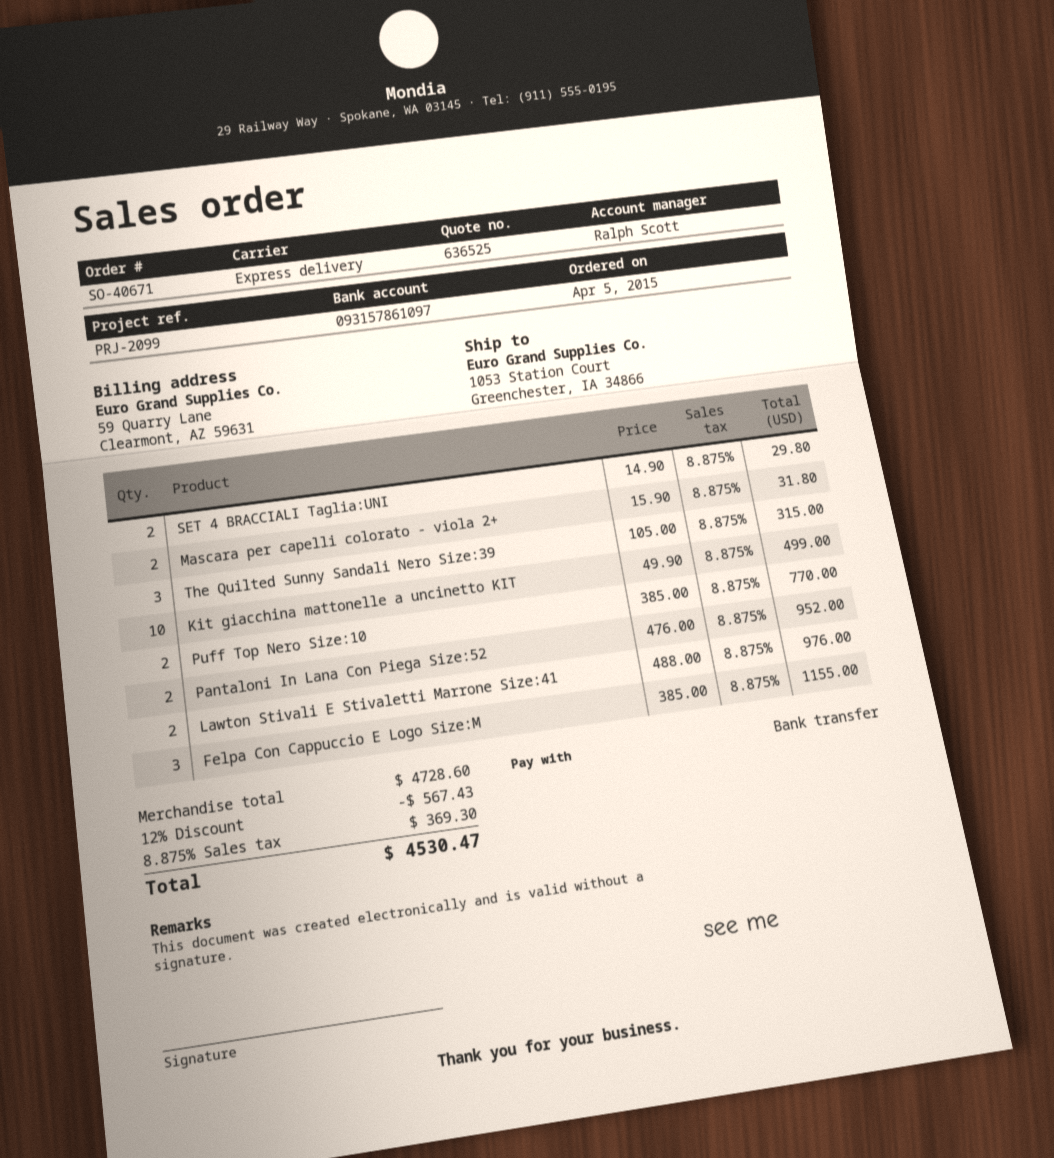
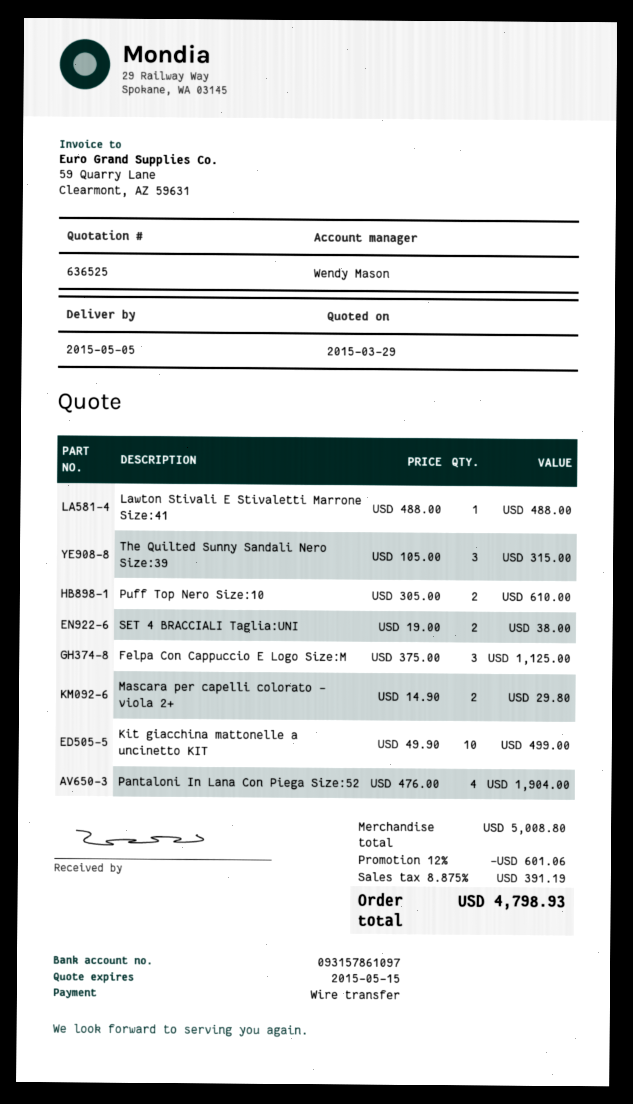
sales rep: Ralph Scott -> Wendy Mason
SET 4 BRACCIALI Taglia:UNI: 2 x 14.90 = 29.80 -> 2 x 19.00 = 38.00
Mascara per capelli colorato - viola 2+: 2 x 15.90 = 31.80 -> 2 x 14.90 = 29.80
Puff Top Nero Size:10: 2 x 385.00 = 770.00 -> 2 x 305.00 = 610.00
Pantaloni In Lana Con Piega Size:52: 2 x 476.00 = 952.00 -> 4 x 476.00 = 1904.00
Lawton Stivali E Stivaletti Marrone Size:41: 2 x 488.00 = 976.00 -> 1 x 488.00 = 488.00
Felpa Con Cappuccio E Logo Size:M: 3 x 385.00 = 1155.00 -> 3 x 375.00 = 1125.00
subtotal: 4728.60 -> 5008.80
discount: 12% = 567.43 -> 12% = 601.06
tax: 8.875% = 369.30 -> 8.875% = 391.19
total: 4530.47 -> 4798.93

